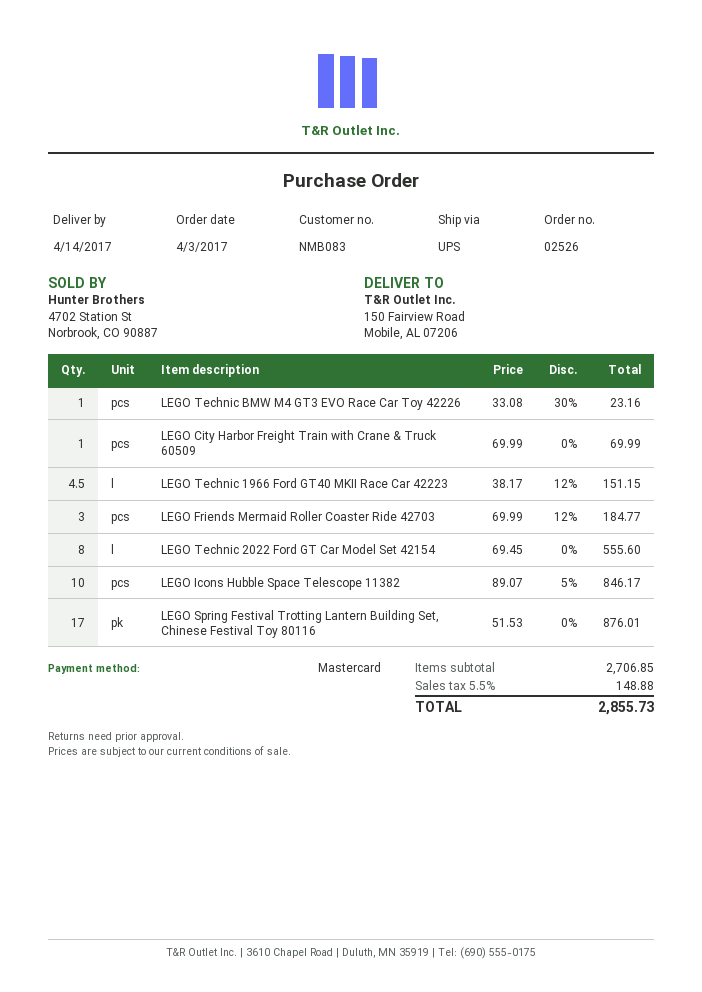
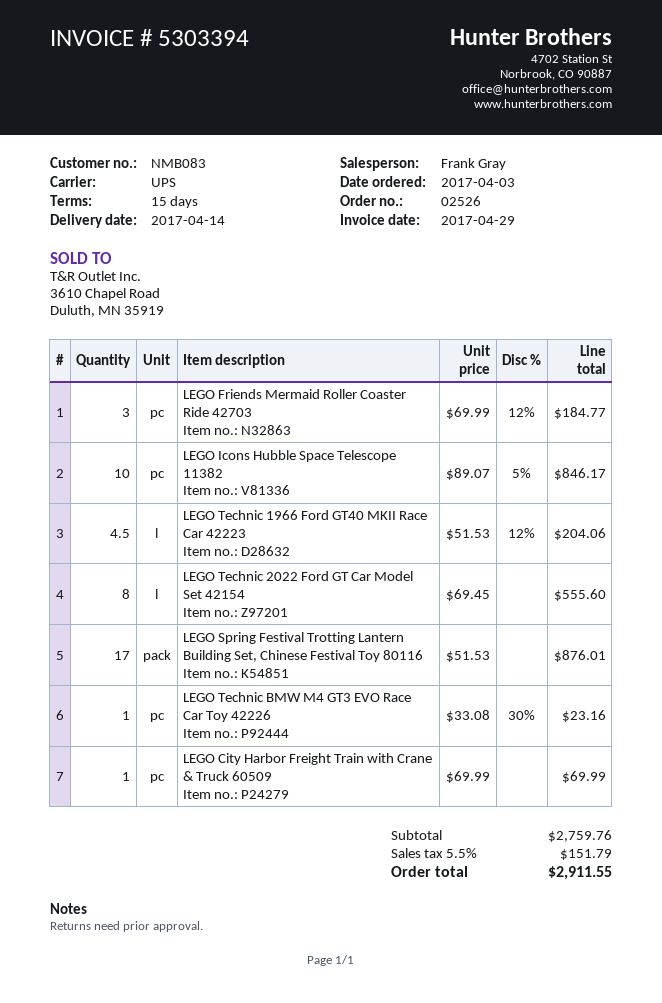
LEGO Technic 1966 Ford GT40 MKII Race Car 42223: 4.5 x 38.17 - 12% = 151.15 -> 4.5 x 51.53 - 12% = 204.06
subtotal: 2706.85 -> 2759.76
tax: 5.5% = 148.88 -> 5.5% = 151.79
total: 2855.73 -> 2911.55

